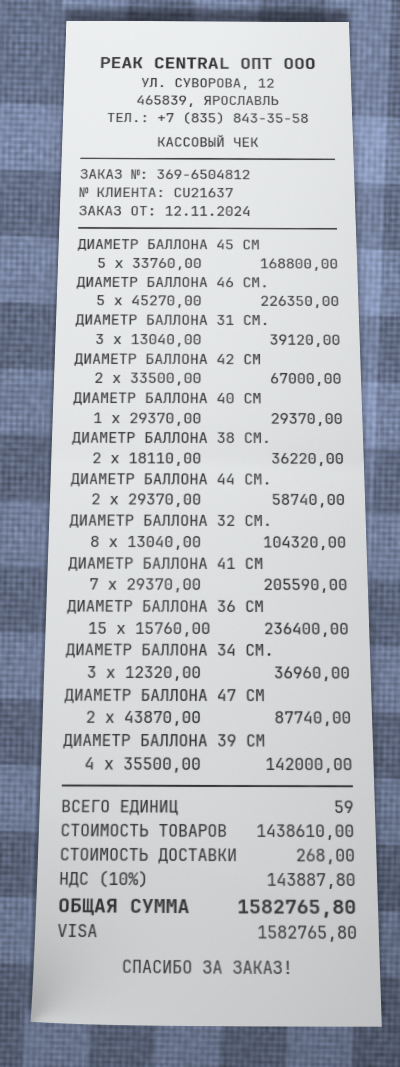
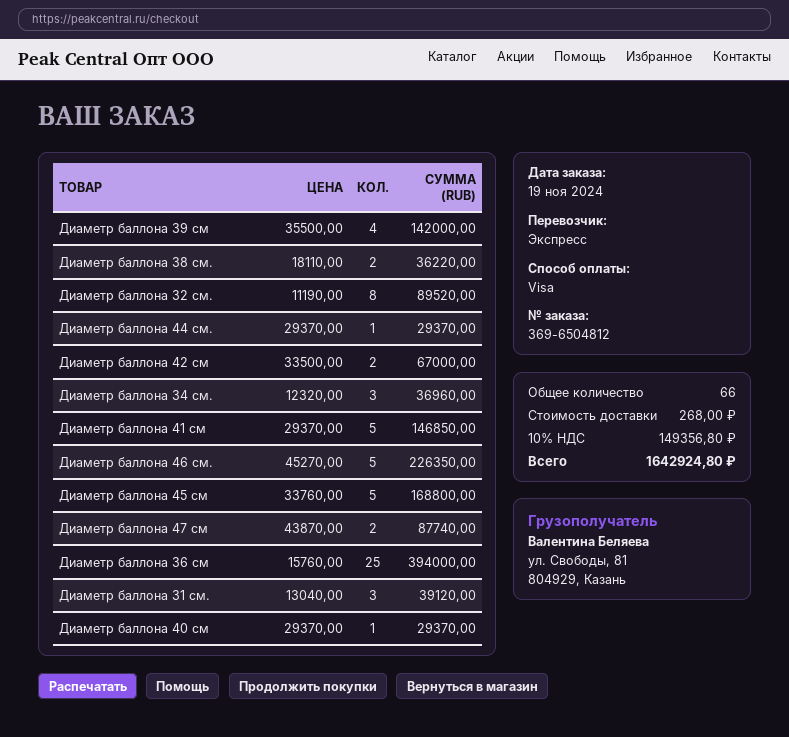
order date: 2024-11-12 -> 2024-11-19
ДИАМЕТР БАЛЛОНА 44 СМ.: 2 x 29370.00 = 58740.00 -> 1 x 29370.00 = 29370.00
ДИАМЕТР БАЛЛОНА 32 СМ.: 8 x 13040.00 = 104320.00 -> 8 x 11190.00 = 89520.00
ДИАМЕТР БАЛЛОНА 41 СМ: 7 x 29370.00 = 205590.00 -> 5 x 29370.00 = 146850.00
ДИАМЕТР БАЛЛОНА 36 СМ: 15 x 15760.00 = 236400.00 -> 25 x 15760.00 = 394000.00
total quantity: 59 -> 66
tax: 10% = 143887.80 -> 10% = 149356.80
total: 1582765.80 -> 1642924.80

